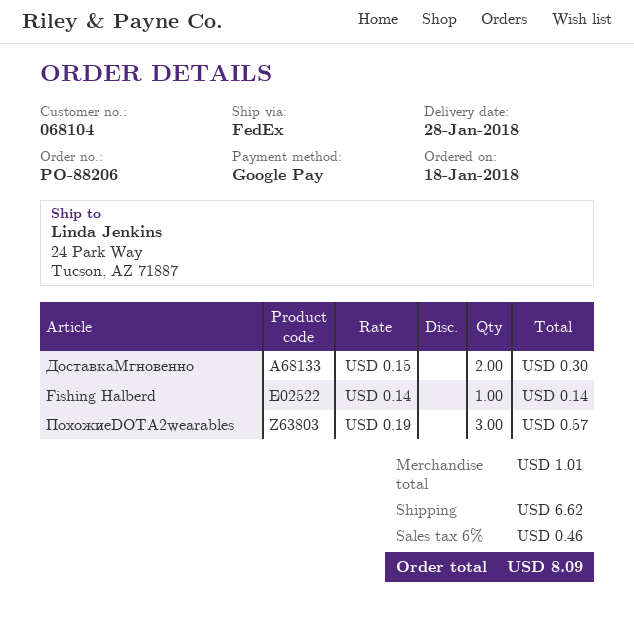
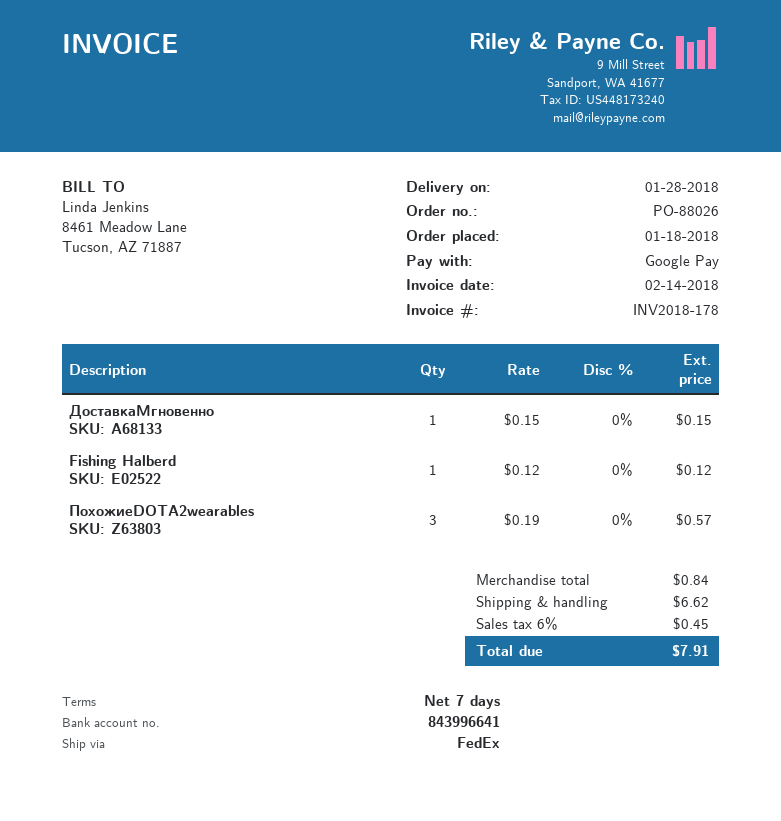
order number: PO-88206 -> PO-88026
ДоставкаМгновенно: 2 x 0.15 = 0.30 -> 1 x 0.15 = 0.15
Fishing Halberd: 1 x 0.14 = 0.14 -> 1 x 0.12 = 0.12
subtotal: 1.01 -> 0.84
tax: 6% = 0.46 -> 6% = 0.45
total: 8.09 -> 7.91

